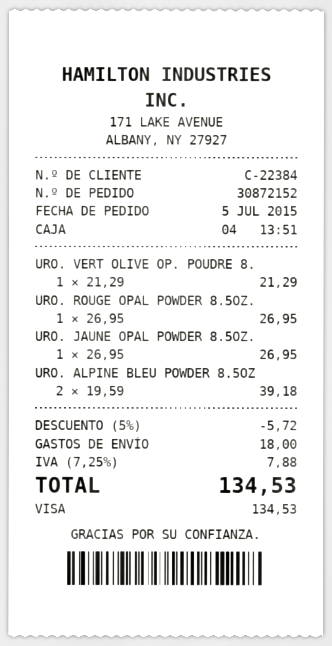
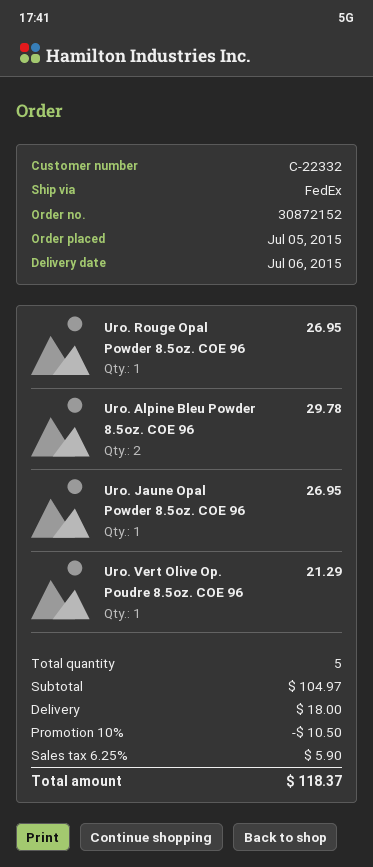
customer number: C-22384 -> C-22332
URO. ALPINE BLEU POWDER 8.5OZ: 2 for 39.18 -> 2 for 29.78
discount: 5% = 5.72 -> 10% = 10.50
tax: 7.25% = 7.88 -> 6.25% = 5.90
total: 134.53 -> 118.37

